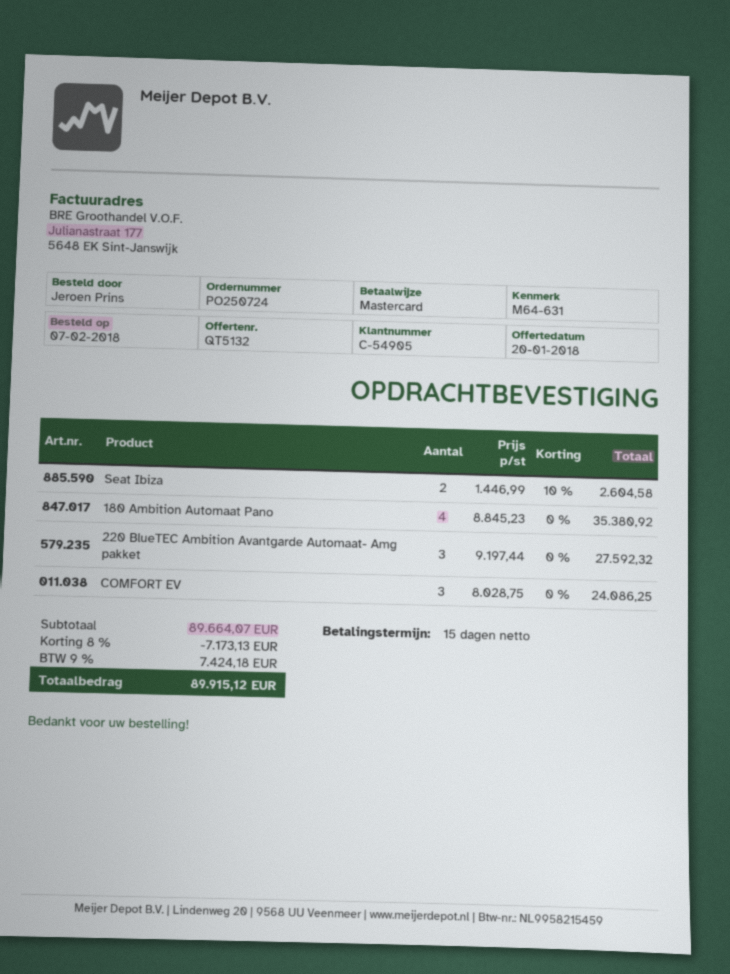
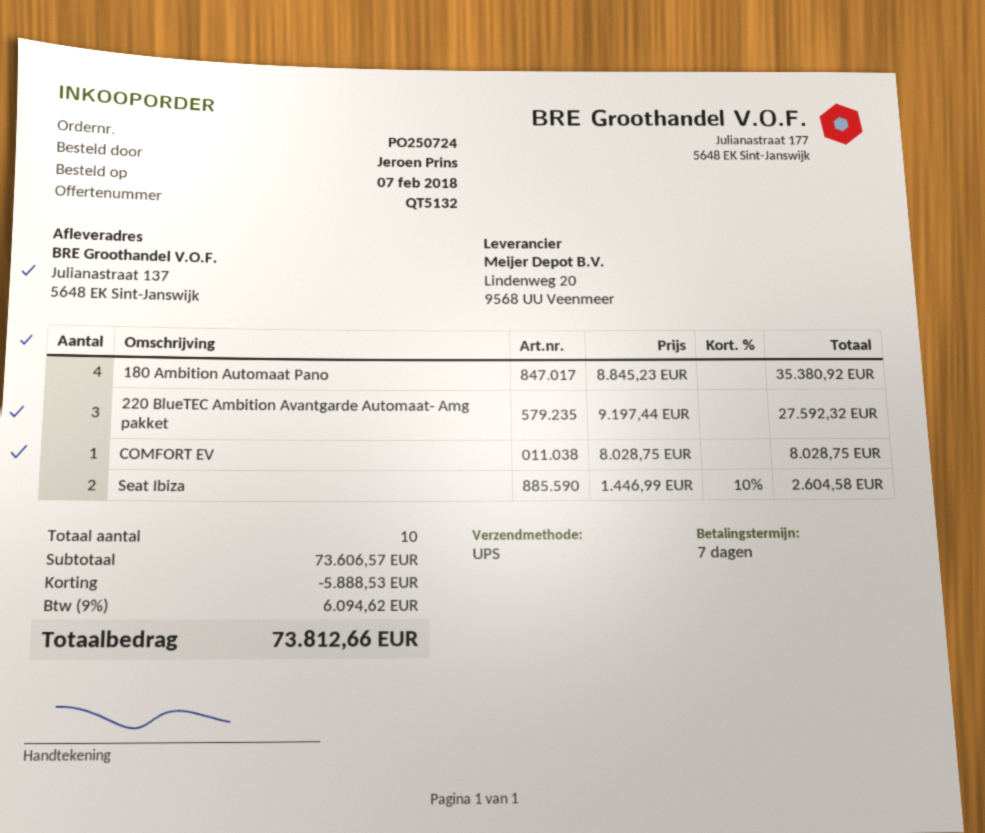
payment terms: 15 days -> 7 days
COMFORT EV: 3 x 8028.75 = 24086.25 -> 1 x 8028.75 = 8028.75
subtotal: 89664.07 -> 73606.57
discount: 7173.13 -> 5888.53
tax: 9% = 7424.18 -> 9% = 6094.62
total: 89915.12 -> 73812.66

